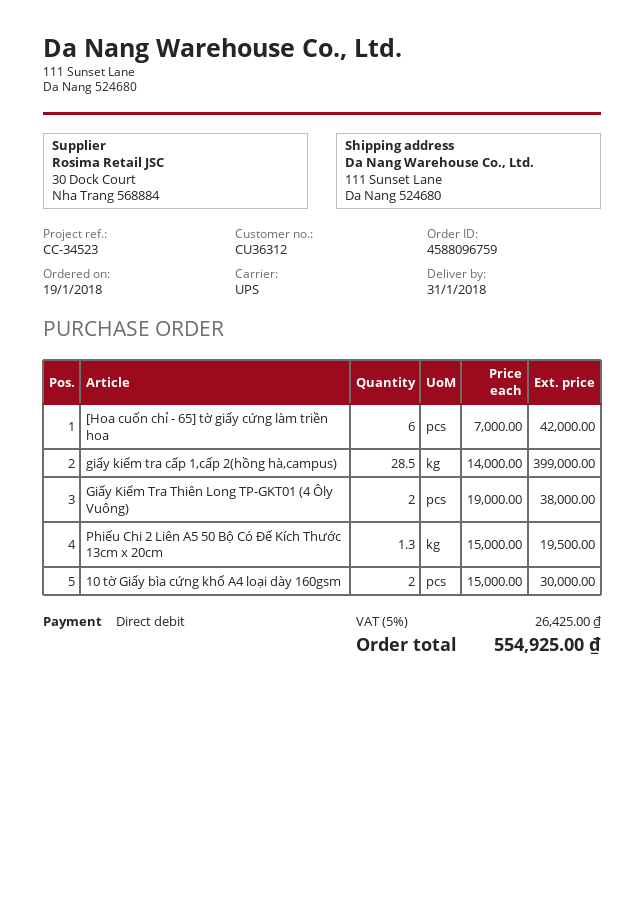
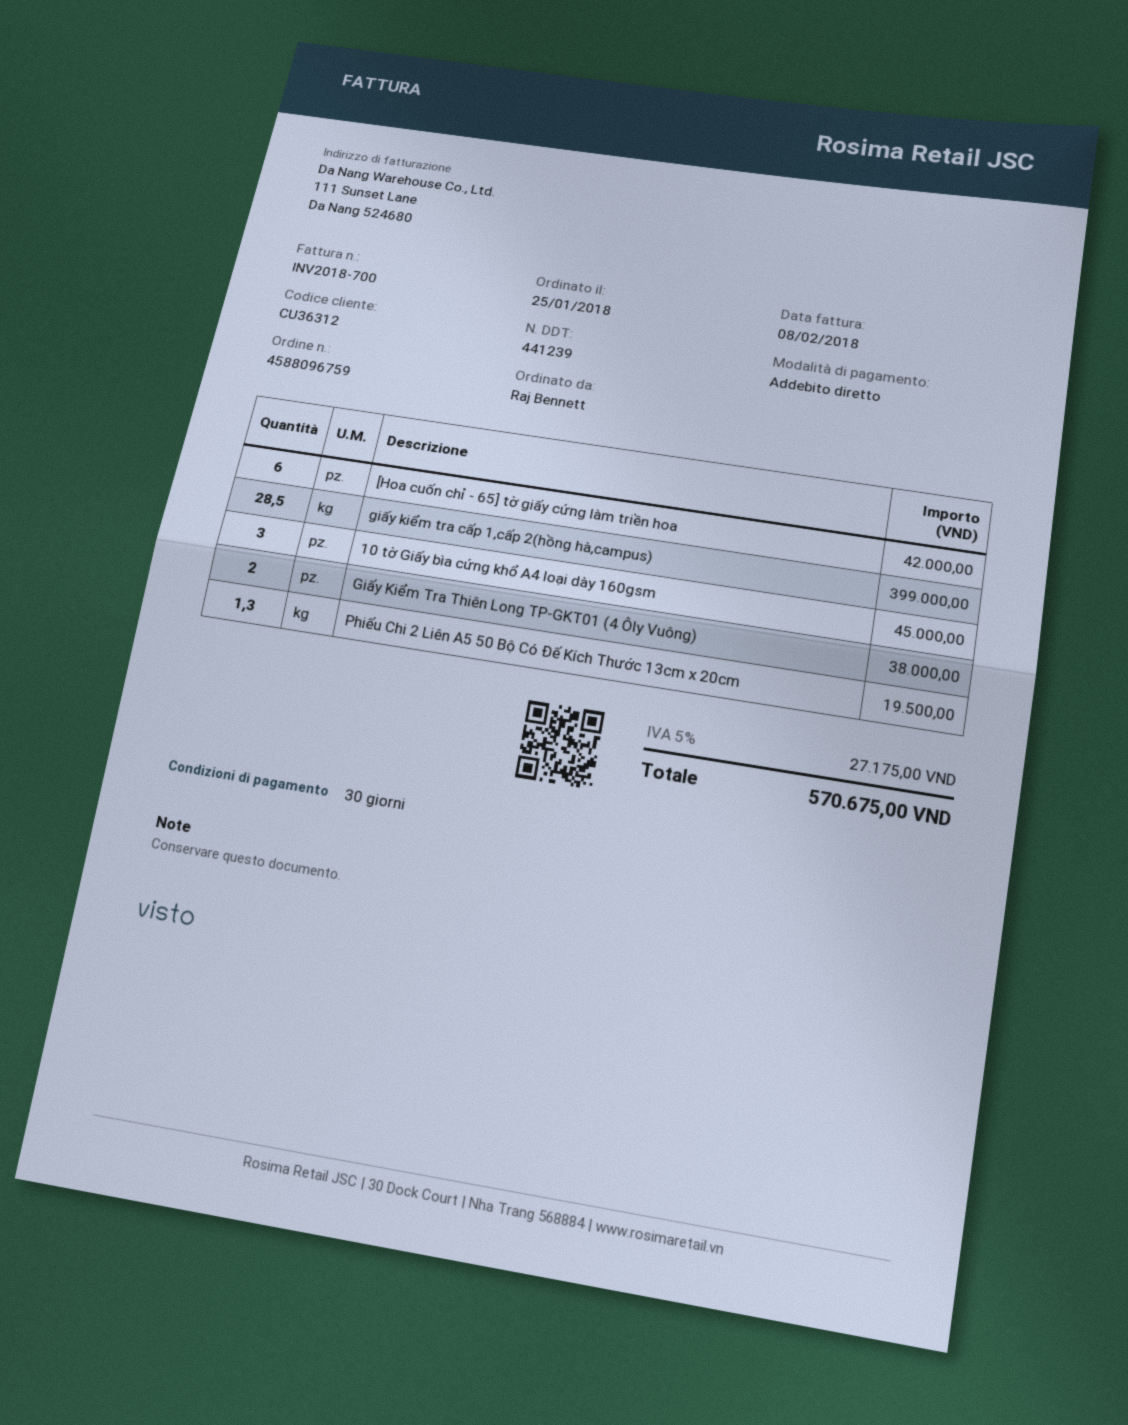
order date: 2018-01-19 -> 2018-01-25
10 tờ Giấy bìa cứng khổ A4 loại dày 160gsm: 2 for 30000.00 -> 3 for 45000.00
tax: 5% = 26425.00 -> 5% = 27175.00
total: 554925.00 -> 570675.00

